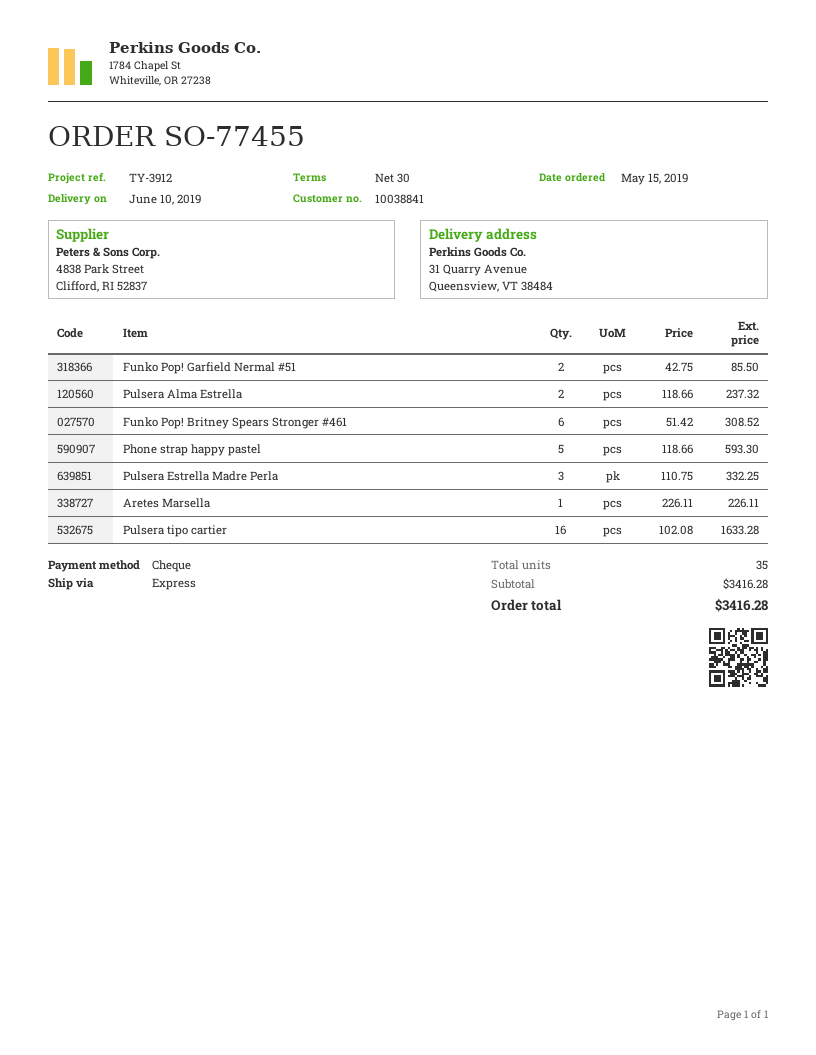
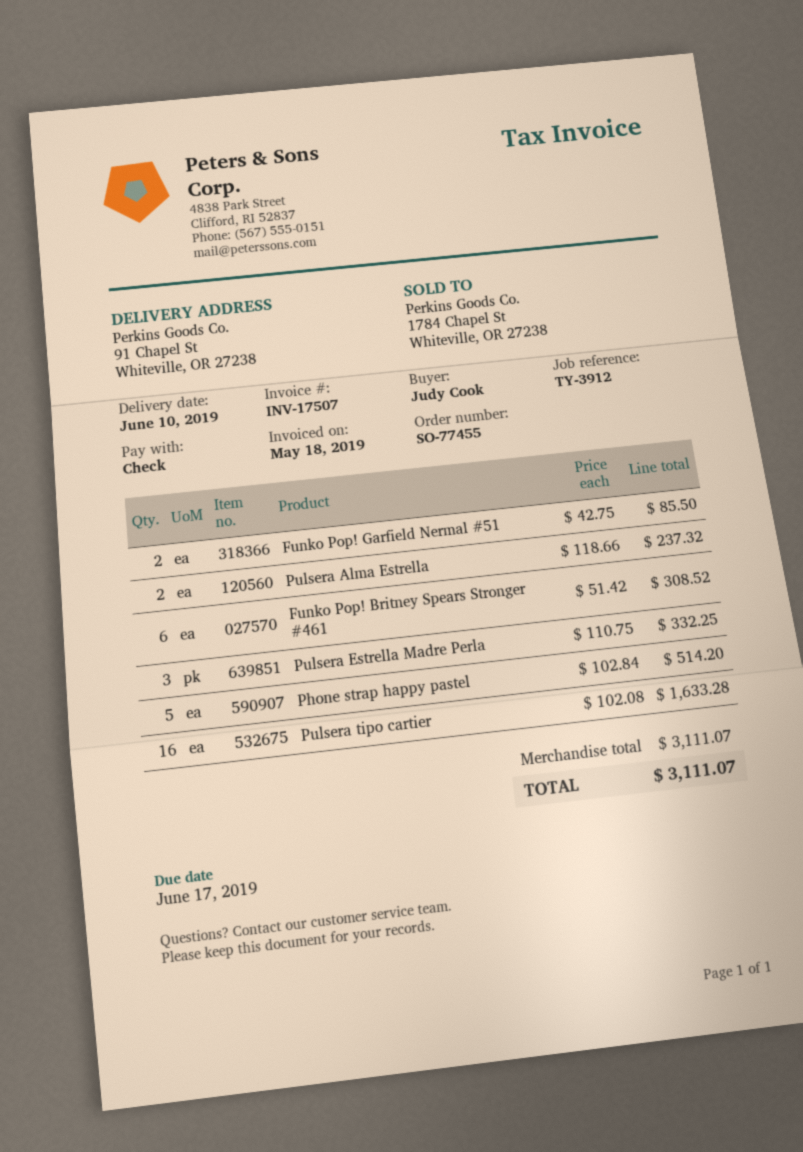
ship to: 31 Quarry Avenue, Queensview, VT 38484 -> 91 Chapel St, Whiteville, OR 27238
Phone strap happy pastel: 5 x 118.66 = 593.30 -> 5 x 102.84 = 514.20
Aretes Marsella: 1 x 226.11 = 226.11 -> none
subtotal: 3416.28 -> 3111.07
total: 3416.28 -> 3111.07

